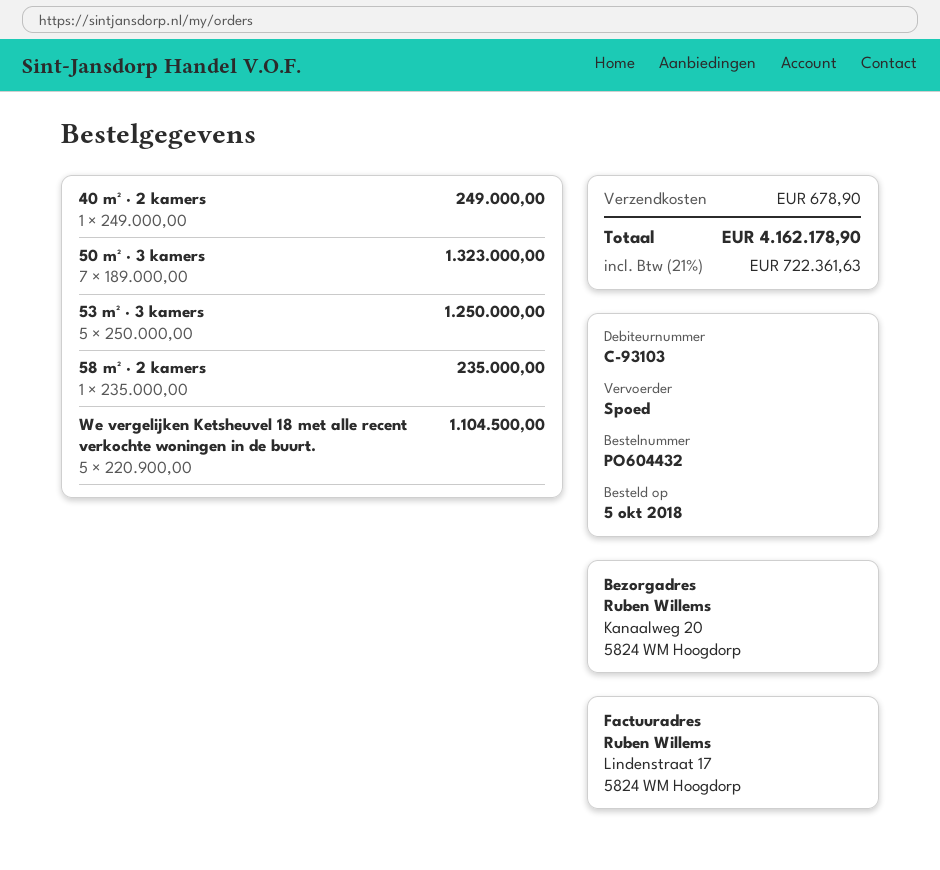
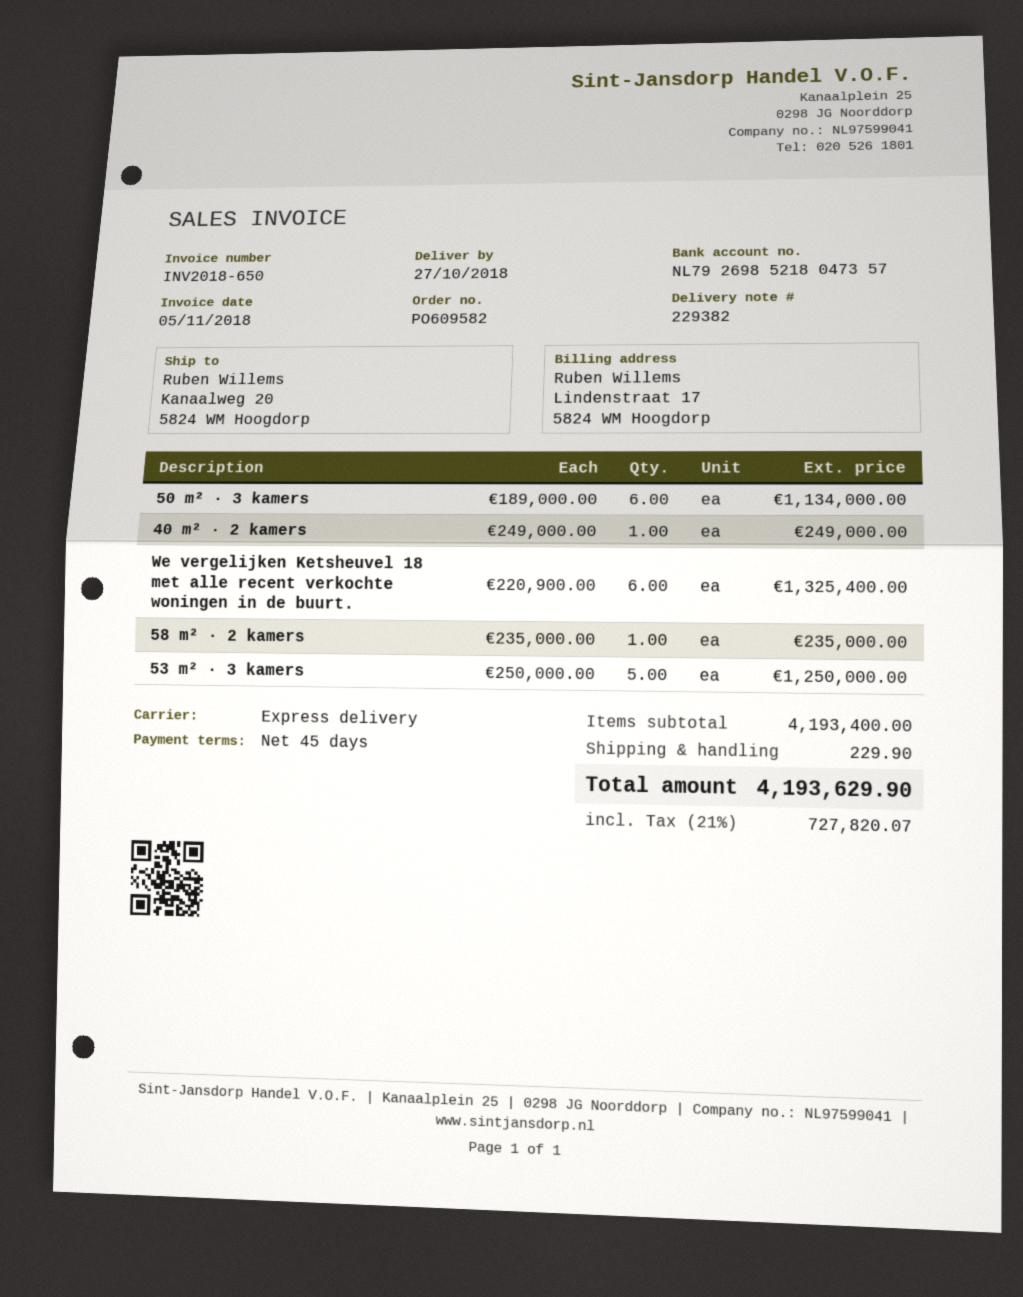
order number: PO604432 -> PO609582
50 m² · 3 kamers: 7 x 189000.00 = 1323000.00 -> 6 x 189000.00 = 1134000.00
We vergelijken Ketsheuvel 18 met alle recent verkochte woningen in de buurt.: 5 x 220900.00 = 1104500.00 -> 6 x 220900.00 = 1325400.00
shipping: 678.90 -> 229.90
tax: 21% = 722361.63 -> 21% = 727820.07
total: 4162178.90 -> 4193629.90

